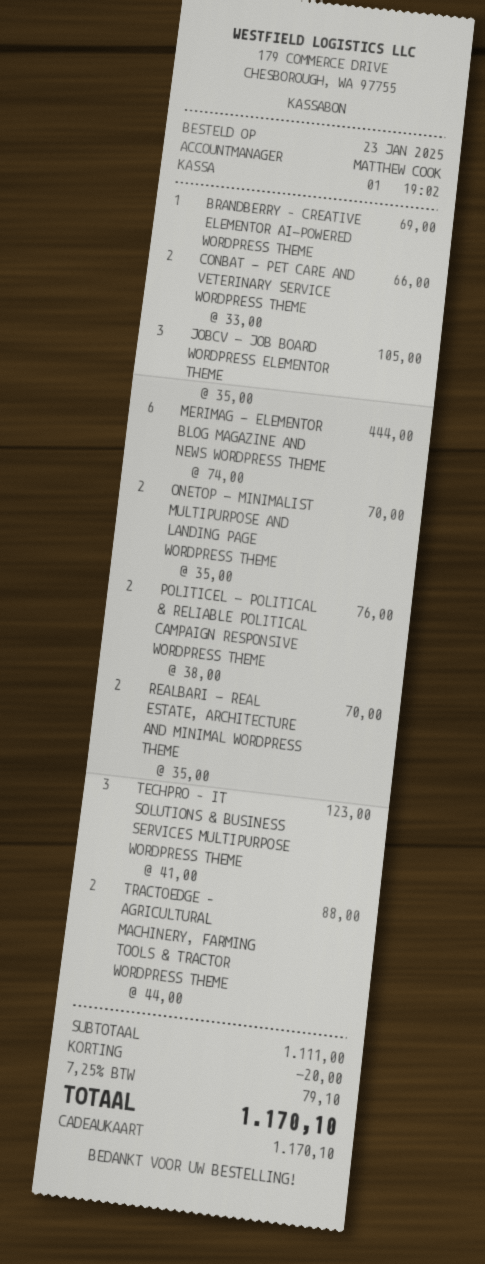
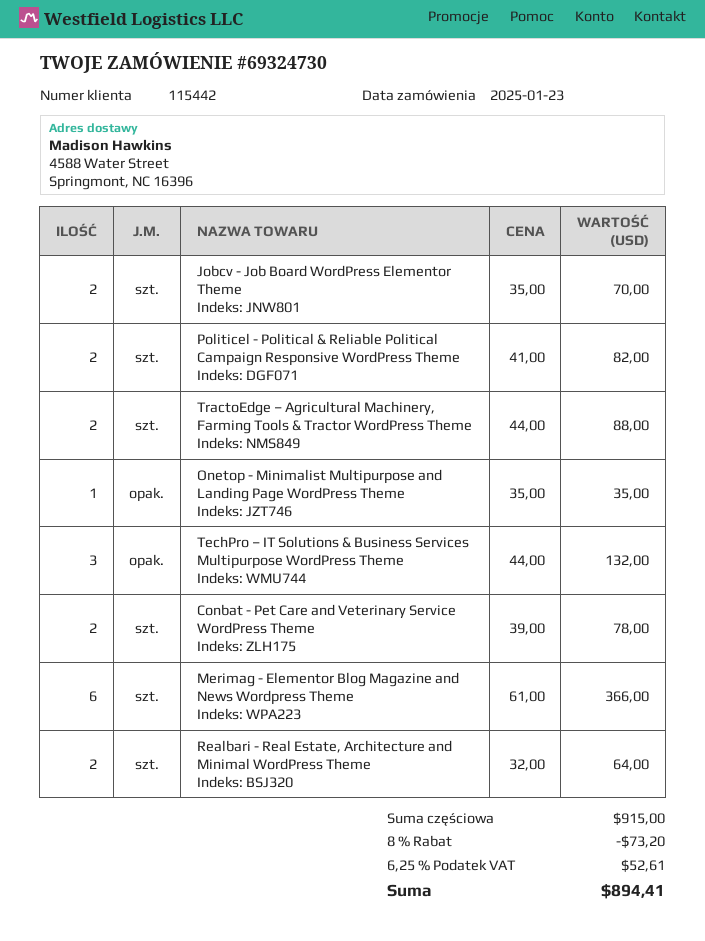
BRANDBERRY – CREATIVE ELEMENTOR AI-POWERED WORDPRESS THEME: 1 x 69.00 = 69.00 -> none
CONBAT - PET CARE AND VETERINARY SERVICE WORDPRESS THEME: 2 x 33.00 = 66.00 -> 2 x 39.00 = 78.00
JOBCV - JOB BOARD WORDPRESS ELEMENTOR THEME: 3 x 35.00 = 105.00 -> 2 x 35.00 = 70.00
MERIMAG - ELEMENTOR BLOG MAGAZINE AND NEWS WORDPRESS THEME: 6 x 74.00 = 444.00 -> 6 x 61.00 = 366.00
ONETOP - MINIMALIST MULTIPURPOSE AND LANDING PAGE WORDPRESS THEME: 2 x 35.00 = 70.00 -> 1 x 35.00 = 35.00
POLITICEL - POLITICAL & RELIABLE POLITICAL CAMPAIGN RESPONSIVE WORDPRESS THEME: 2 x 38.00 = 76.00 -> 2 x 41.00 = 82.00
REALBARI - REAL ESTATE, ARCHITECTURE AND MINIMAL WORDPRESS THEME: 2 x 35.00 = 70.00 -> 2 x 32.00 = 64.00
TECHPRO – IT SOLUTIONS & BUSINESS SERVICES MULTIPURPOSE WORDPRESS THEME: 3 x 41.00 = 123.00 -> 3 x 44.00 = 132.00
subtotal: 1111.00 -> 915.00
discount: 20.00 -> 73.20
tax: 7.25% = 79.10 -> 6.25% = 52.61
total: 1170.10 -> 894.41

